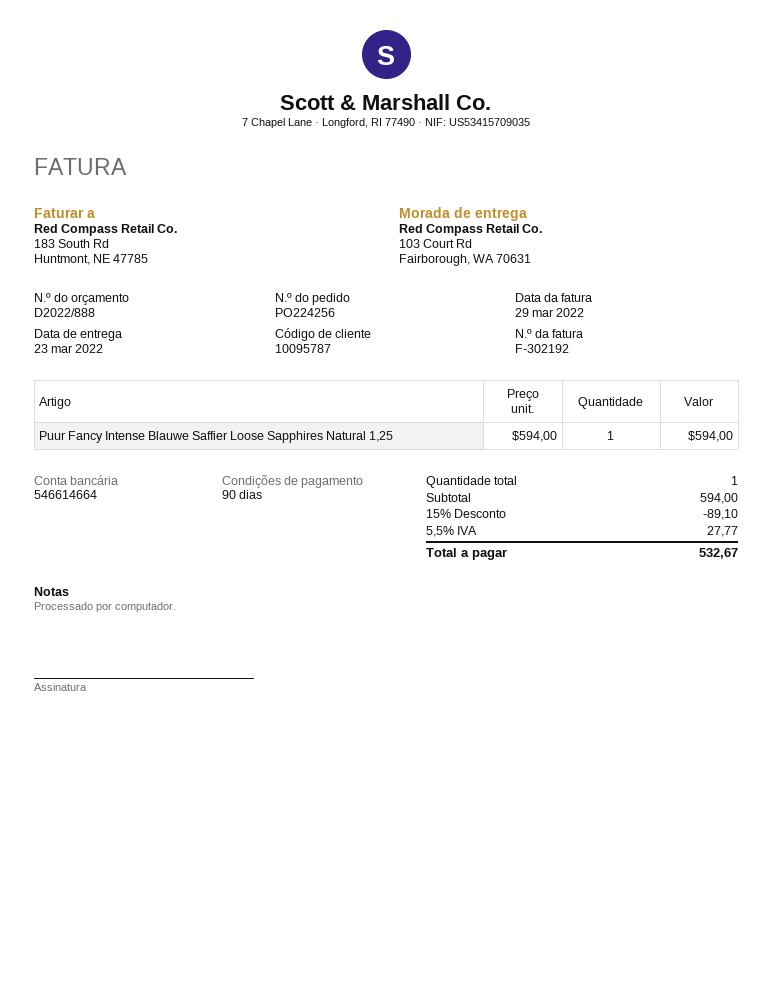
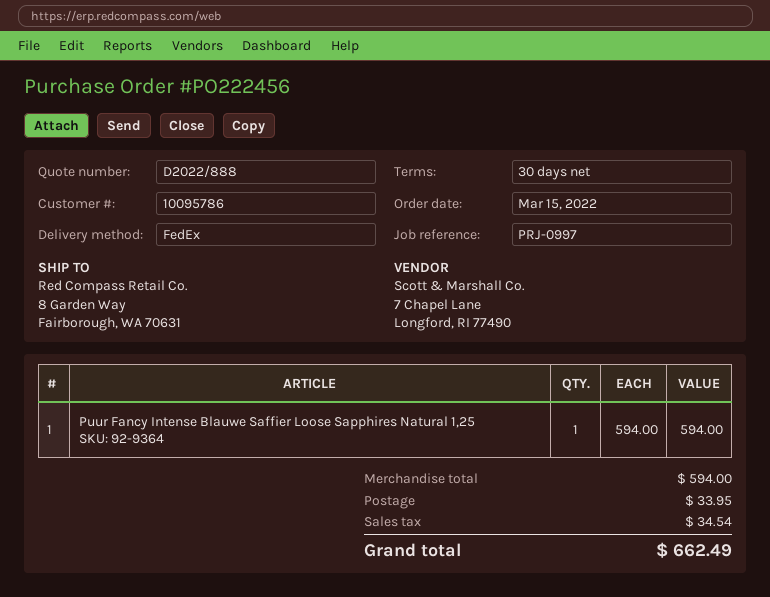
order number: PO224256 -> PO222456
payment terms: 90 days -> 30 days
customer number: 10095787 -> 10095786
ship to: 103 Court Rd, Fairborough, WA 70631 -> 8 Garden Way, Fairborough, WA 70631
discount: 15% = 89.10 -> none
shipping: none -> 33.95
tax: 27.77 -> 34.54
total: 532.67 -> 662.49

